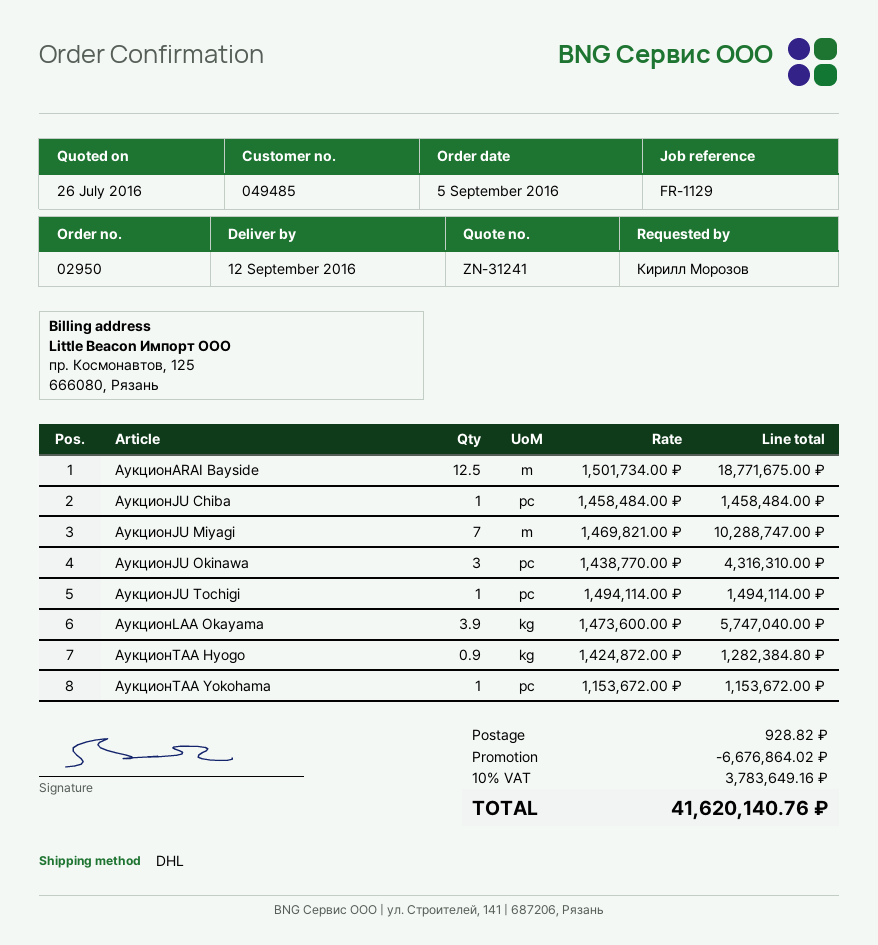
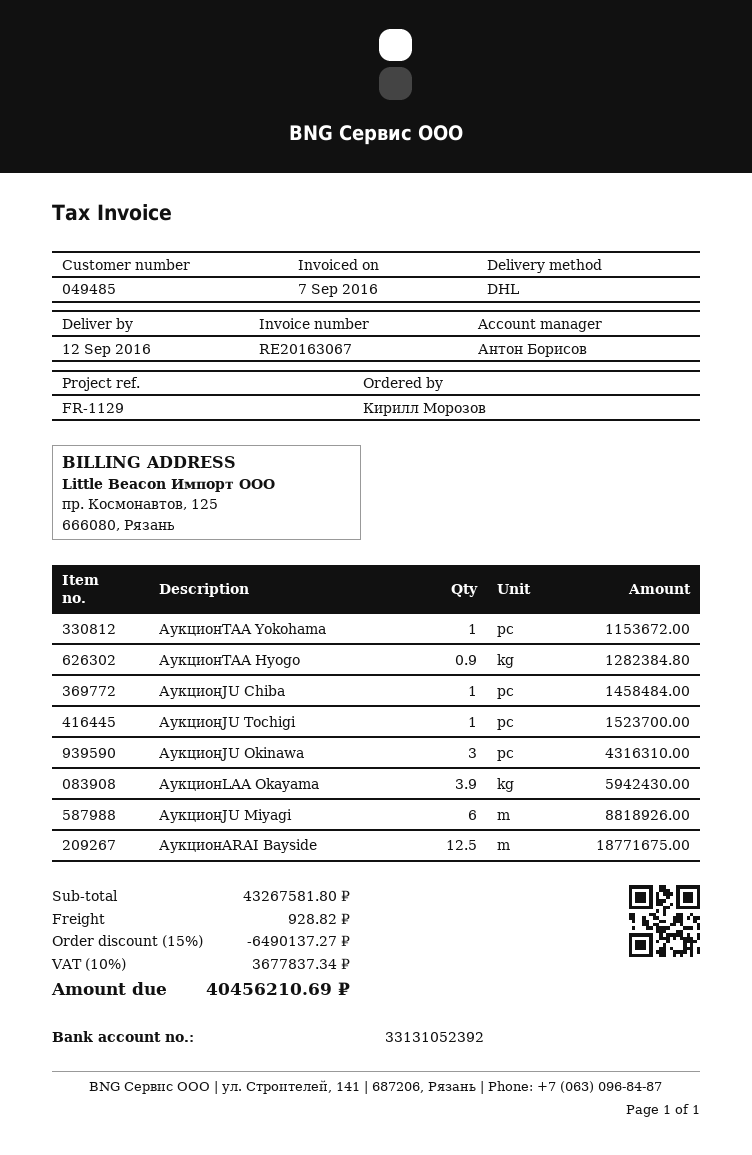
АукционJU Miyagi: 7 for 10288747.00 -> 6 for 8818926.00
АукционJU Tochigi: 1 for 1494114.00 -> 1 for 1523700.00
АукционLAA Okayama: 3.9 for 5747040.00 -> 3.9 for 5942430.00
discount: 6676864.02 -> 6490137.27
tax: 10% = 3783649.16 -> 10% = 3677837.34
total: 41620140.76 -> 40456210.69

